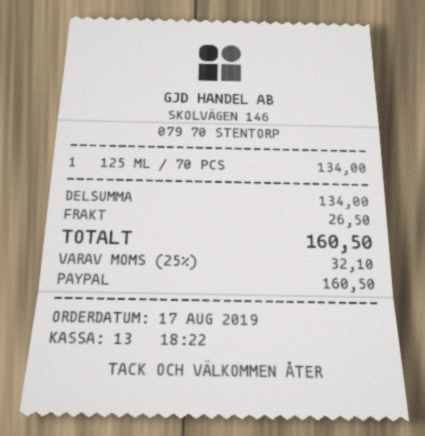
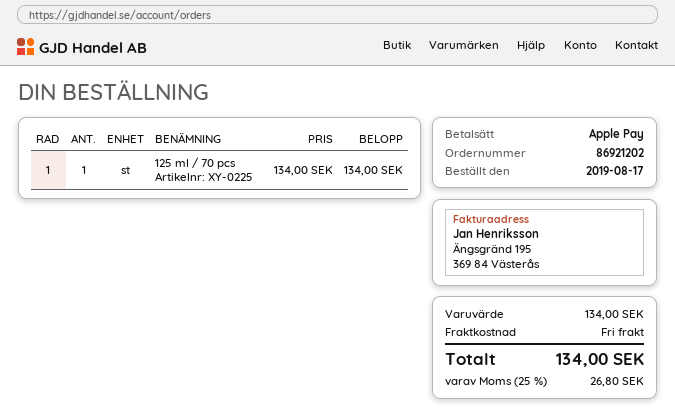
payment method: PayPal -> Apple Pay
shipping: 26.50 -> 0.00
tax: 25% = 32.10 -> 25% = 26.80
total: 160.50 -> 134.00

